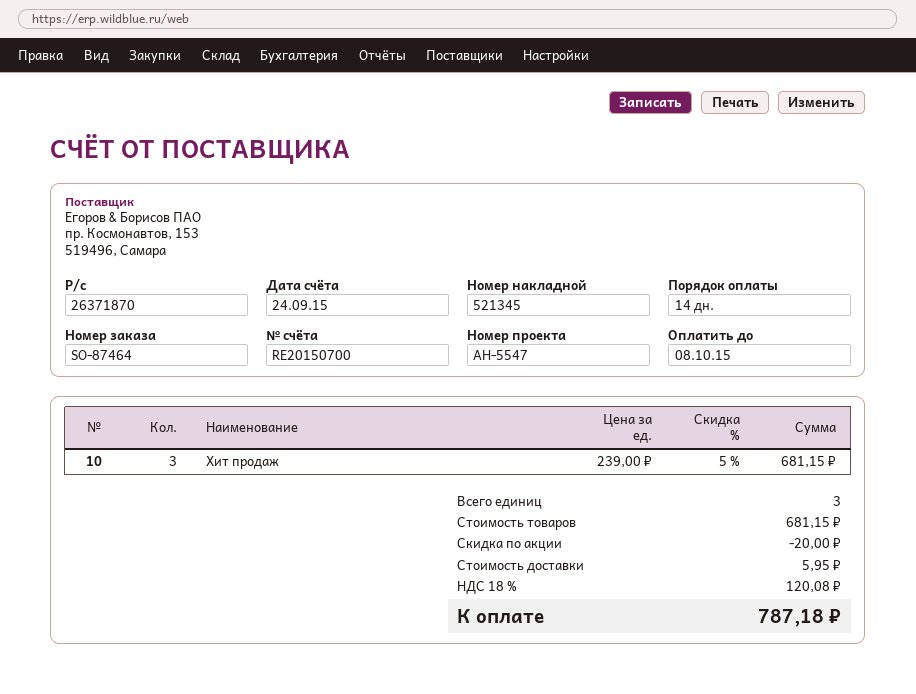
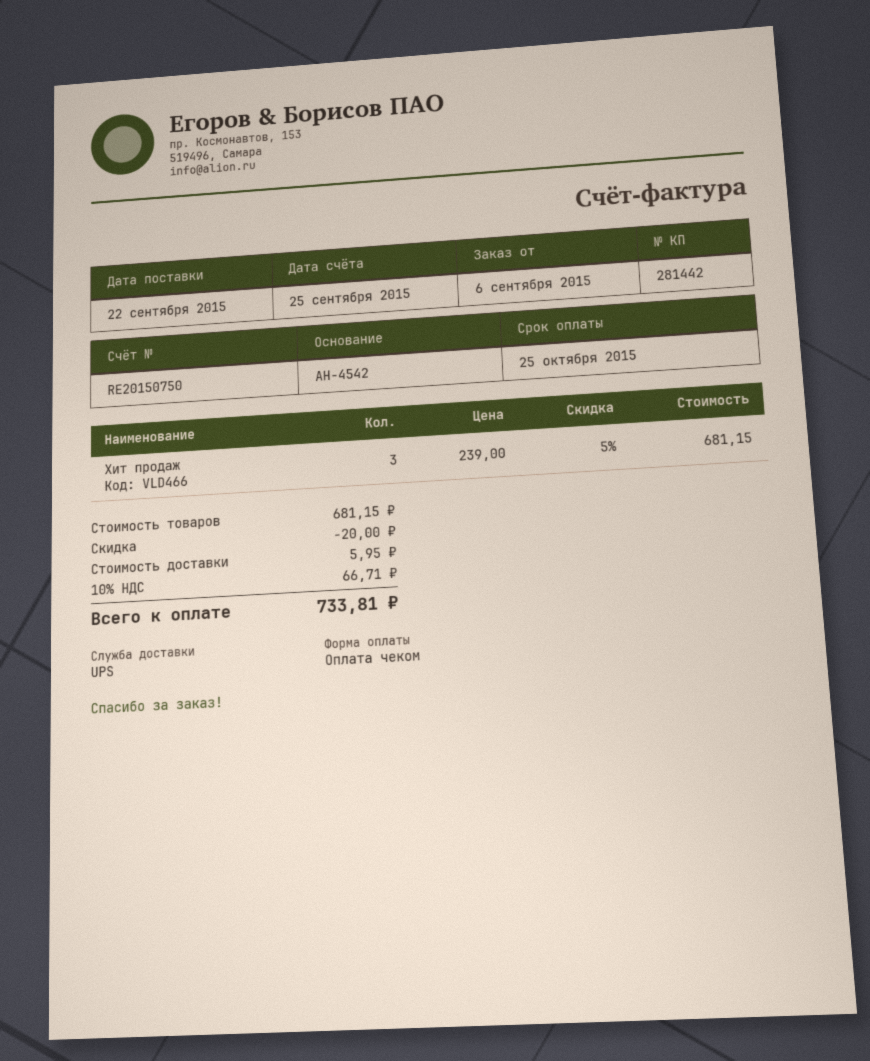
invoice number: RE20150700 -> RE20150750
invoice date: 2015-09-24 -> 2015-09-25
due date: 2015-10-08 -> 2015-10-25
reference: AH-5547 -> AH-4542
tax: 18% = 120.08 -> 10% = 66.71
total: 787.18 -> 733.81

